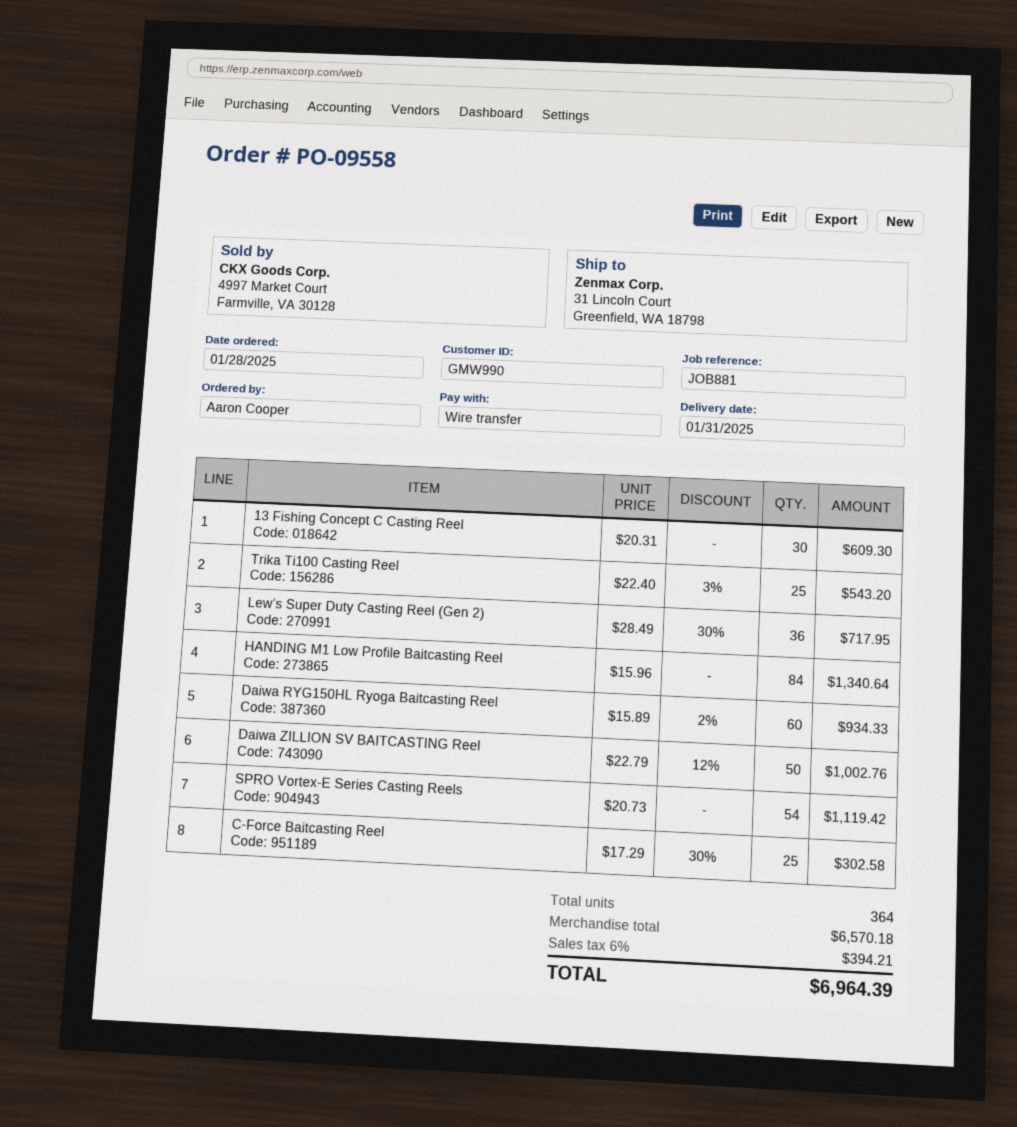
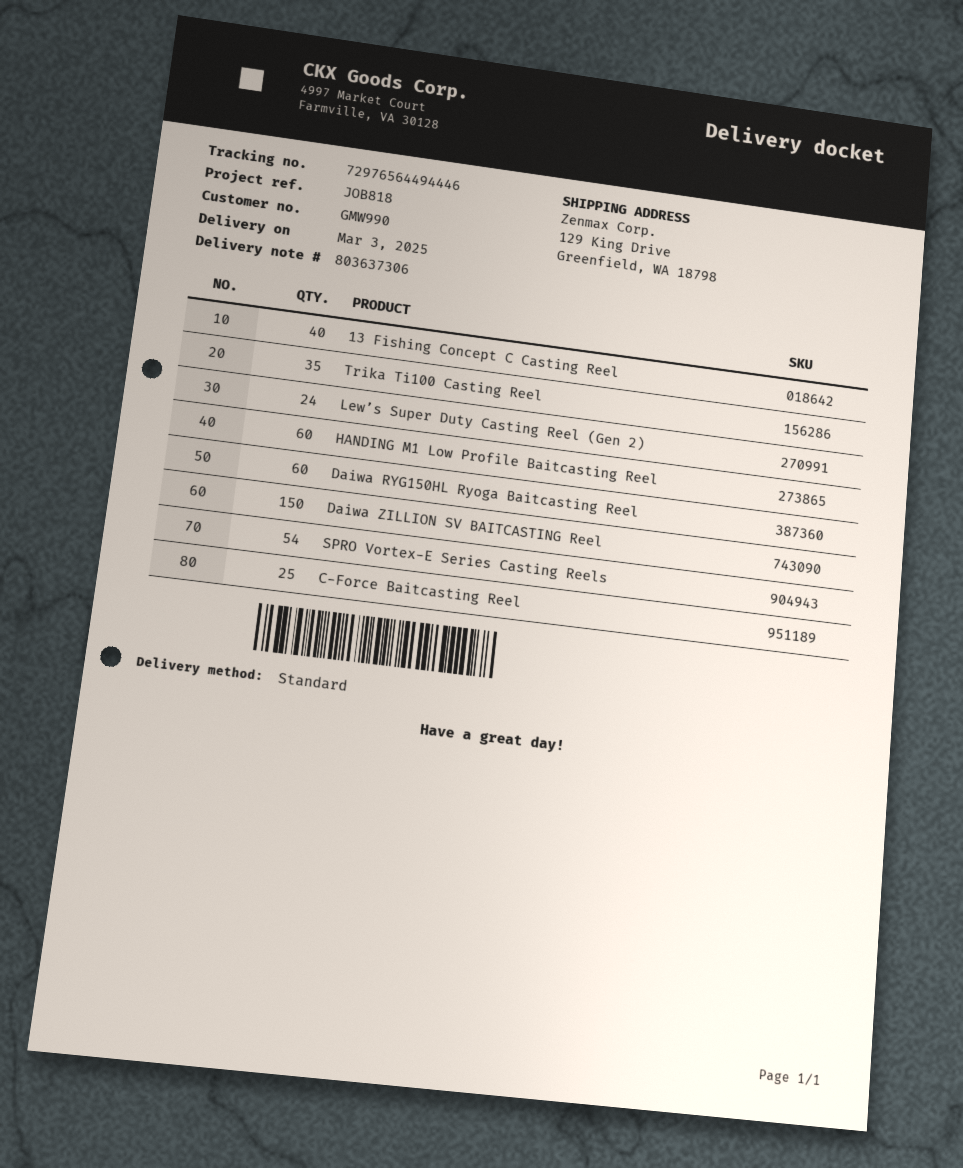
delivery date: 2025-01-31 -> 2025-03-03
reference: JOB881 -> JOB818
ship to: 31 Lincoln Court, Greenfield, WA 18798 -> 129 King Drive, Greenfield, WA 18798
13 Fishing Concept C Casting Reel: 30 -> 40
Trika Ti100 Casting Reel: 25 -> 35
Lew’s Super Duty Casting Reel (Gen 2): 36 -> 24
HANDING M1 Low Profile Baitcasting Reel: 84 -> 60
Daiwa ZILLION SV BAITCASTING Reel: 50 -> 150

